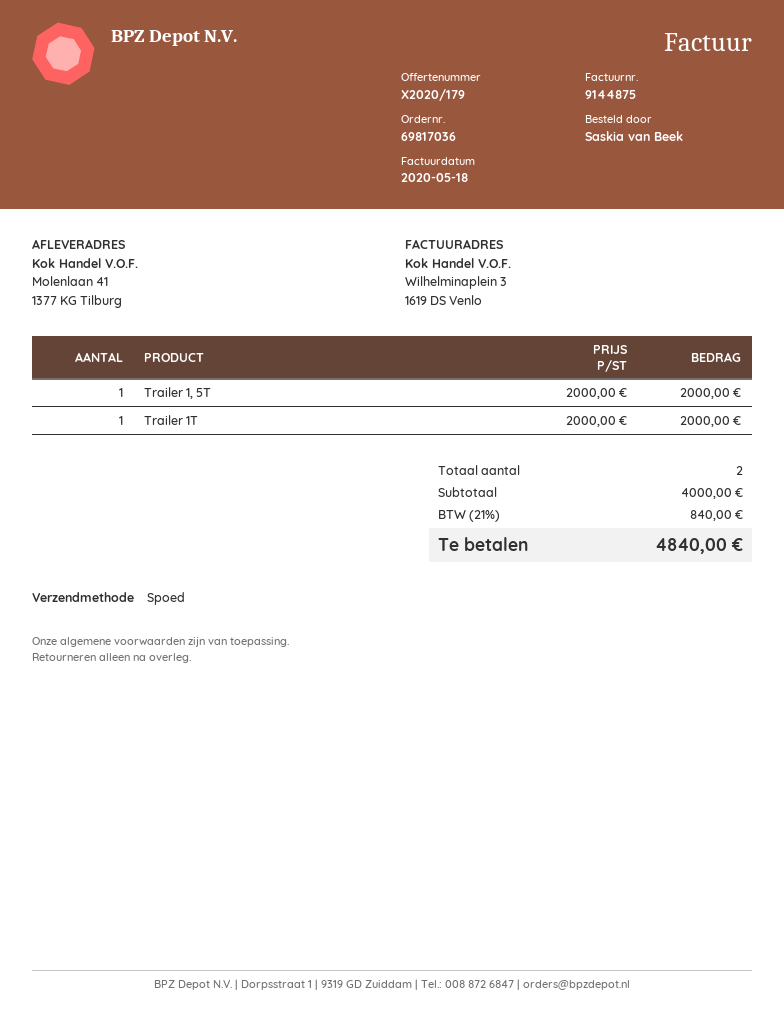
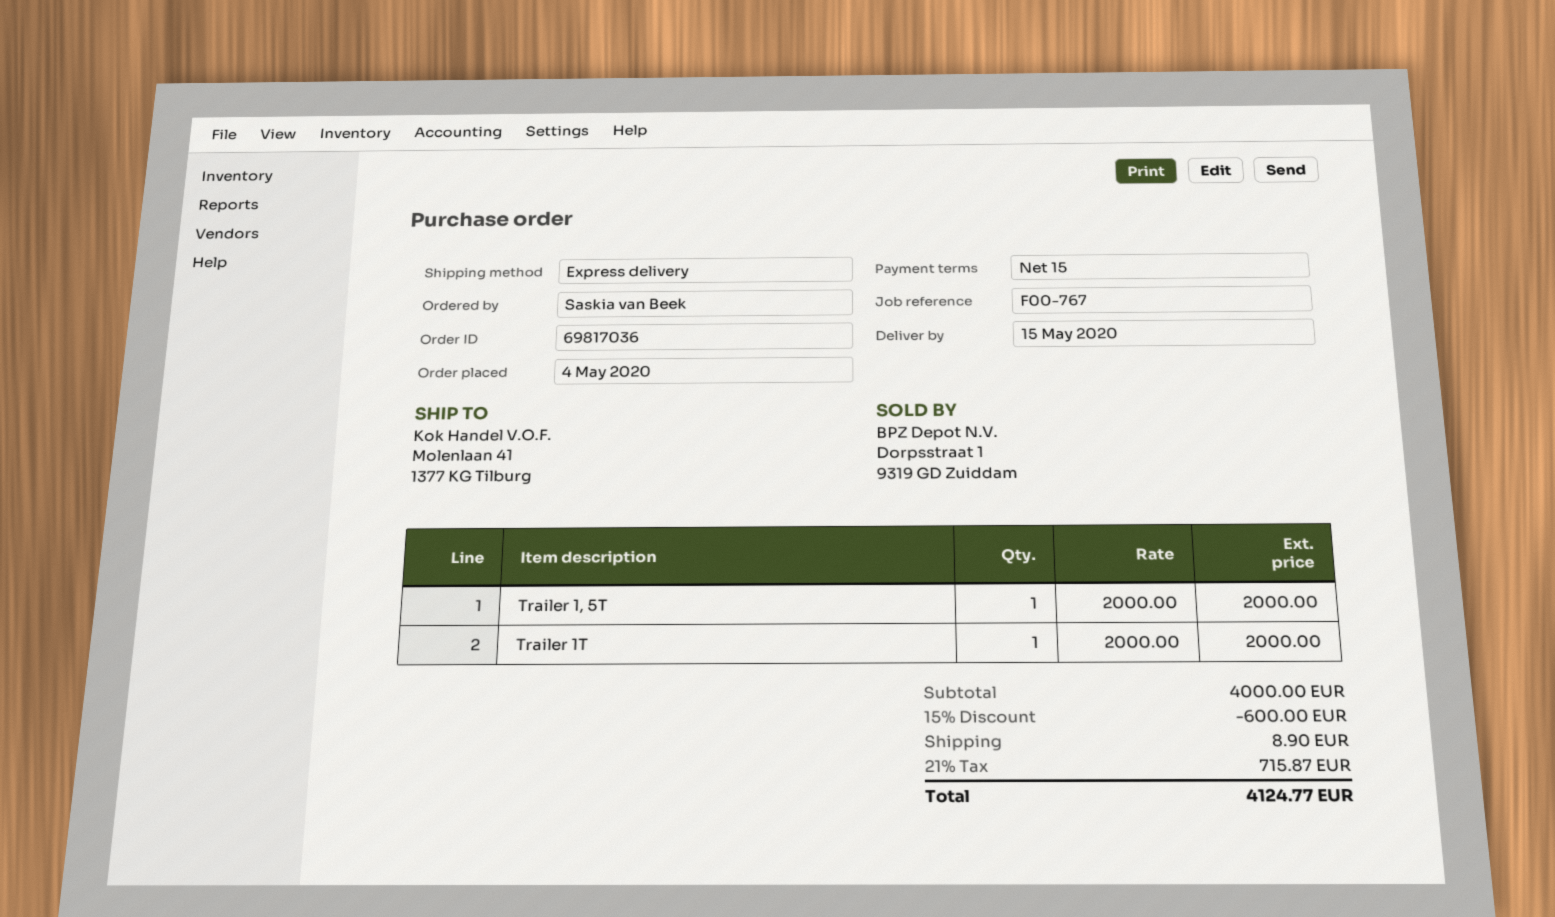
discount: none -> 15% = 600.00
shipping: none -> 8.90
tax: 21% = 840.00 -> 21% = 715.87
total: 4840.00 -> 4124.77

